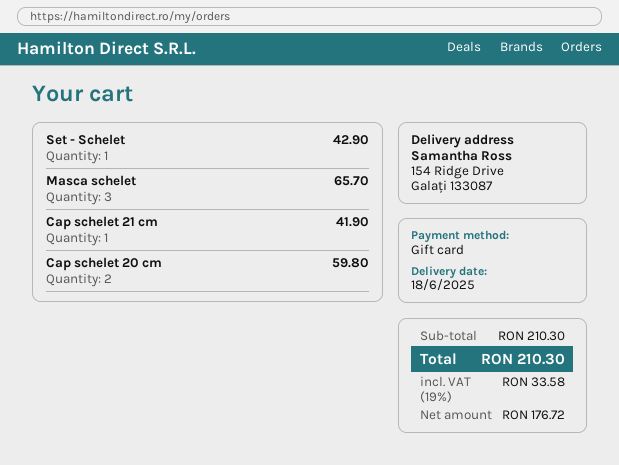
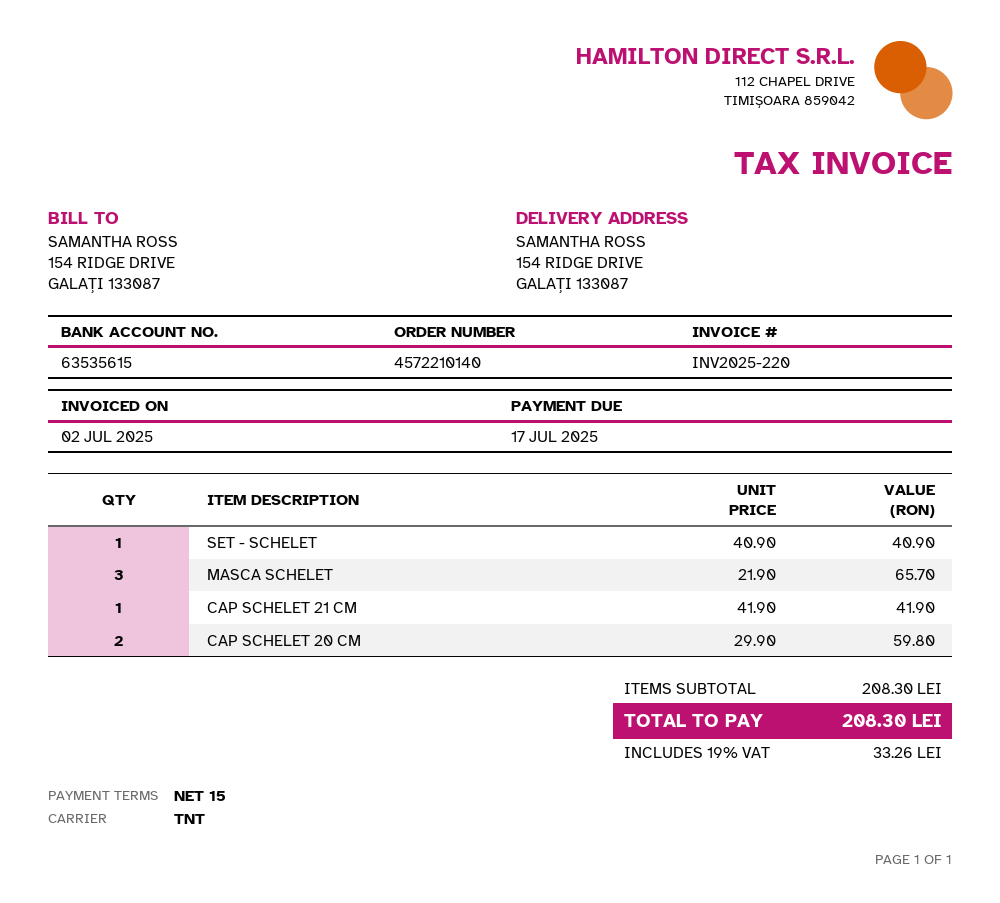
Set - Schelet: 1 for 42.90 -> 1 for 40.90
subtotal: 210.30 -> 208.30
tax: 19% = 33.58 -> 19% = 33.26
total: 210.30 -> 208.30

